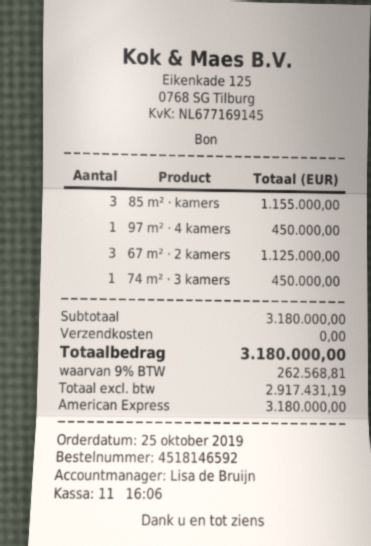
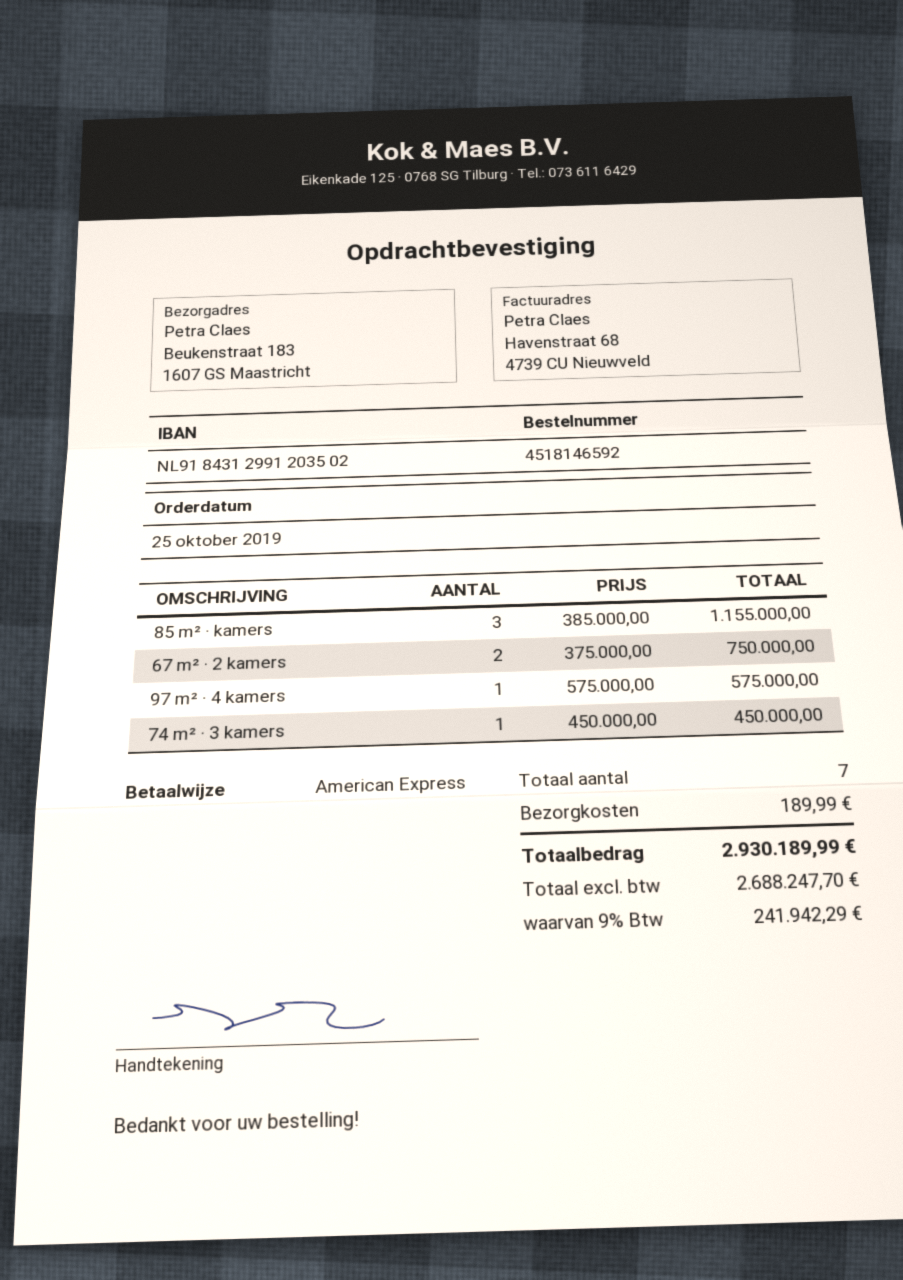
97 m² · 4 kamers: 1 for 450000.00 -> 1 for 575000.00
67 m² · 2 kamers: 3 for 1125000.00 -> 2 for 750000.00
shipping: 0.00 -> 189.99
net: 2917431.19 -> 2688247.70
tax: 9% = 262568.81 -> 9% = 241942.29
total: 3180000.00 -> 2930189.99

